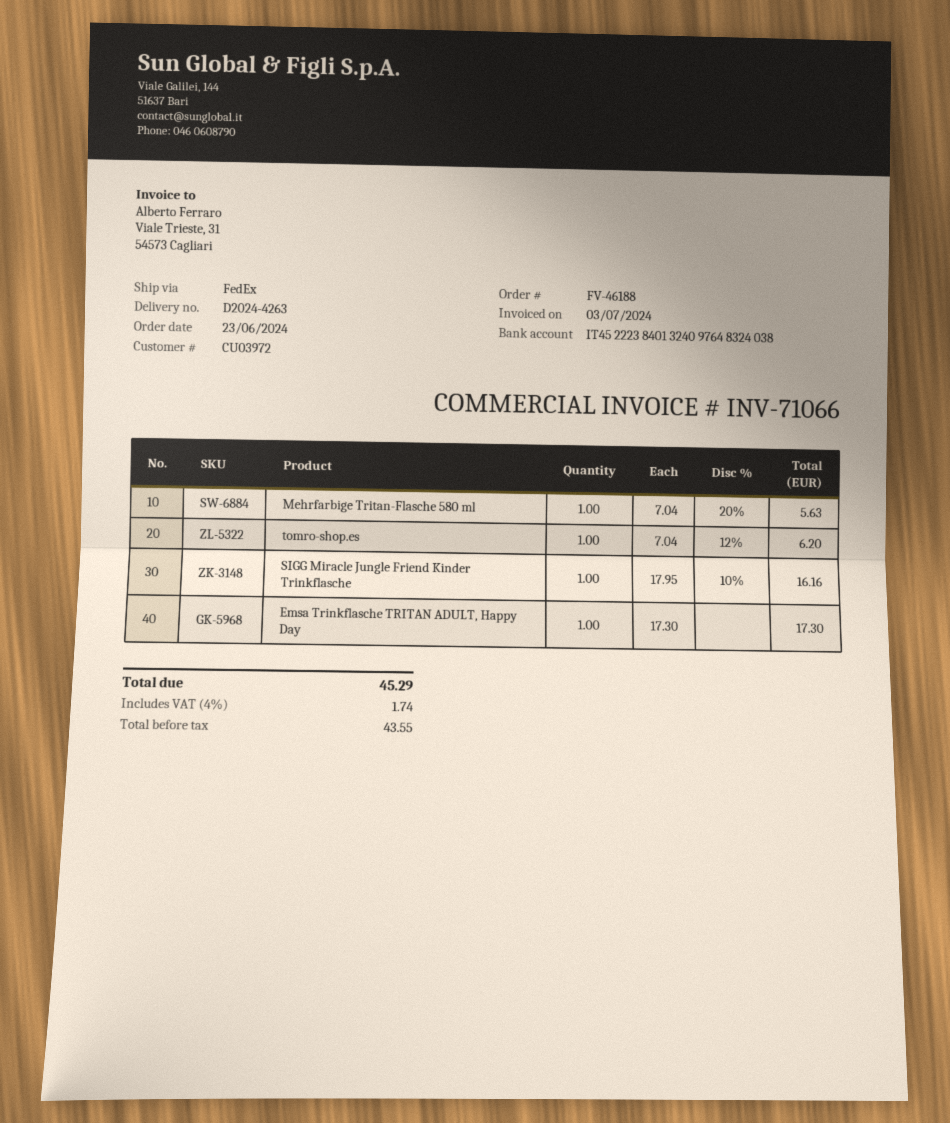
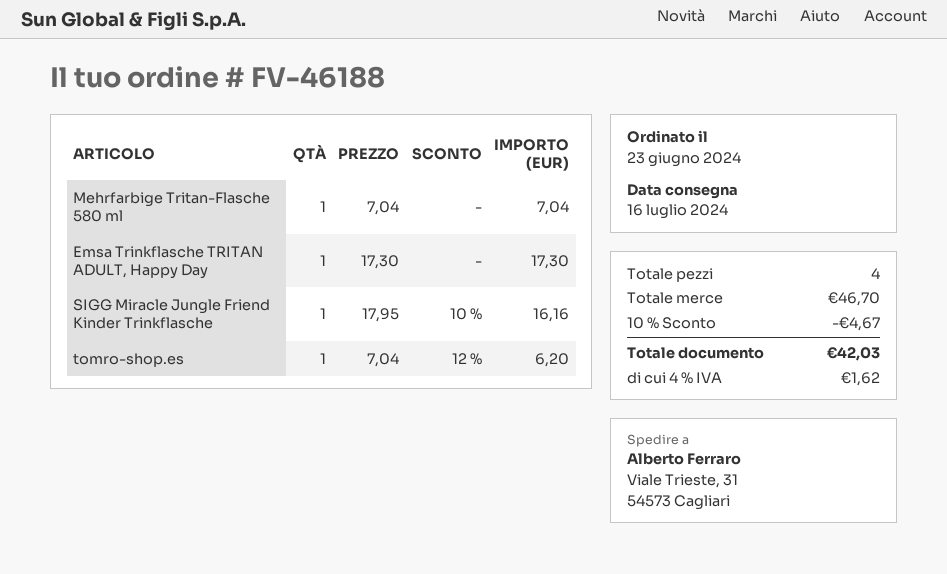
Mehrfarbige Tritan-Flasche 580 ml: 1 x 7.04 - 20% = 5.63 -> 1 x 7.04 = 7.04
discount: none -> 10% = 4.67
tax: 4% = 1.74 -> 4% = 1.62
total: 45.29 -> 42.03

